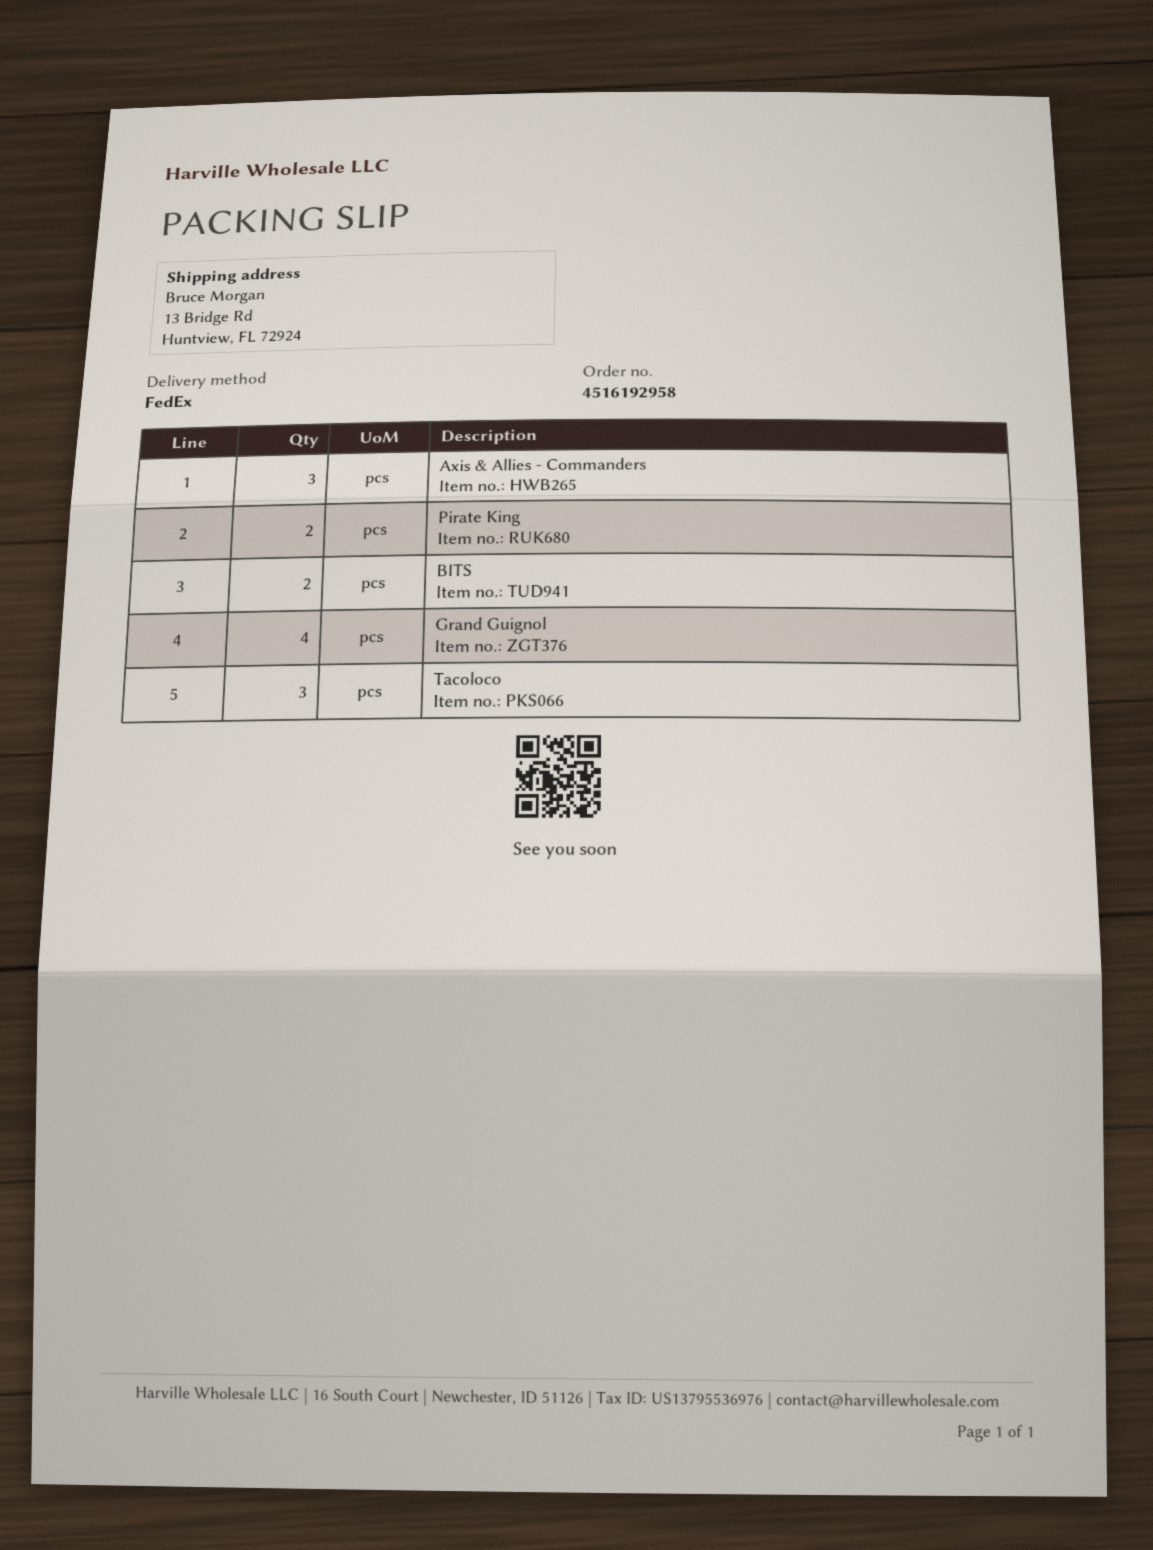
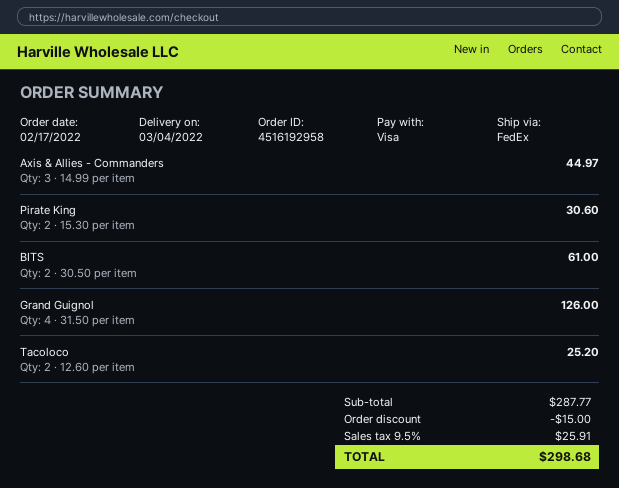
Tacoloco: 3 -> 2

